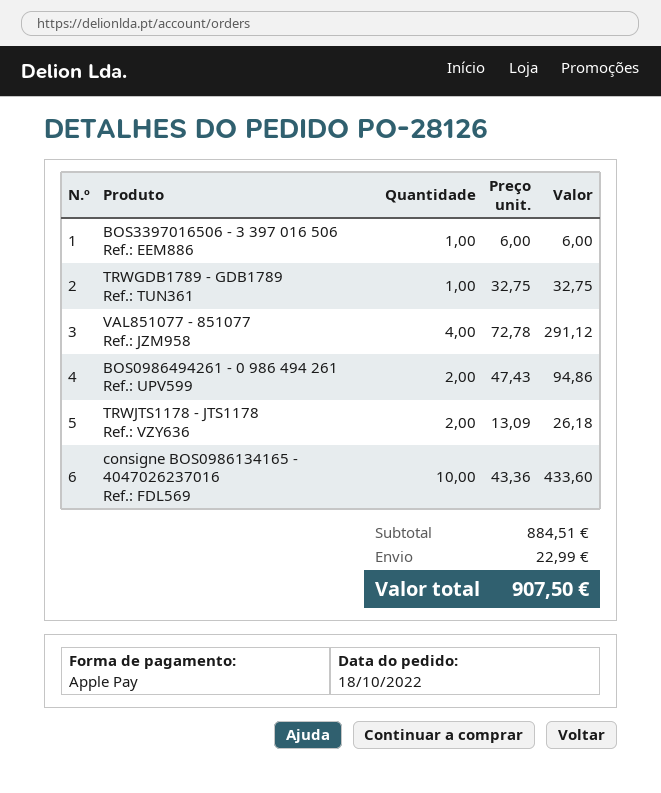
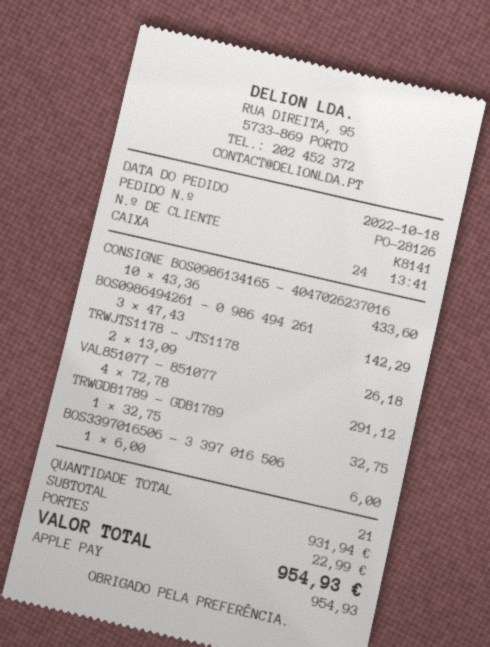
BOS0986494261 - 0 986 494 261: 2 x 47.43 = 94.86 -> 3 x 47.43 = 142.29
subtotal: 884.51 -> 931.94
total: 907.50 -> 954.93

